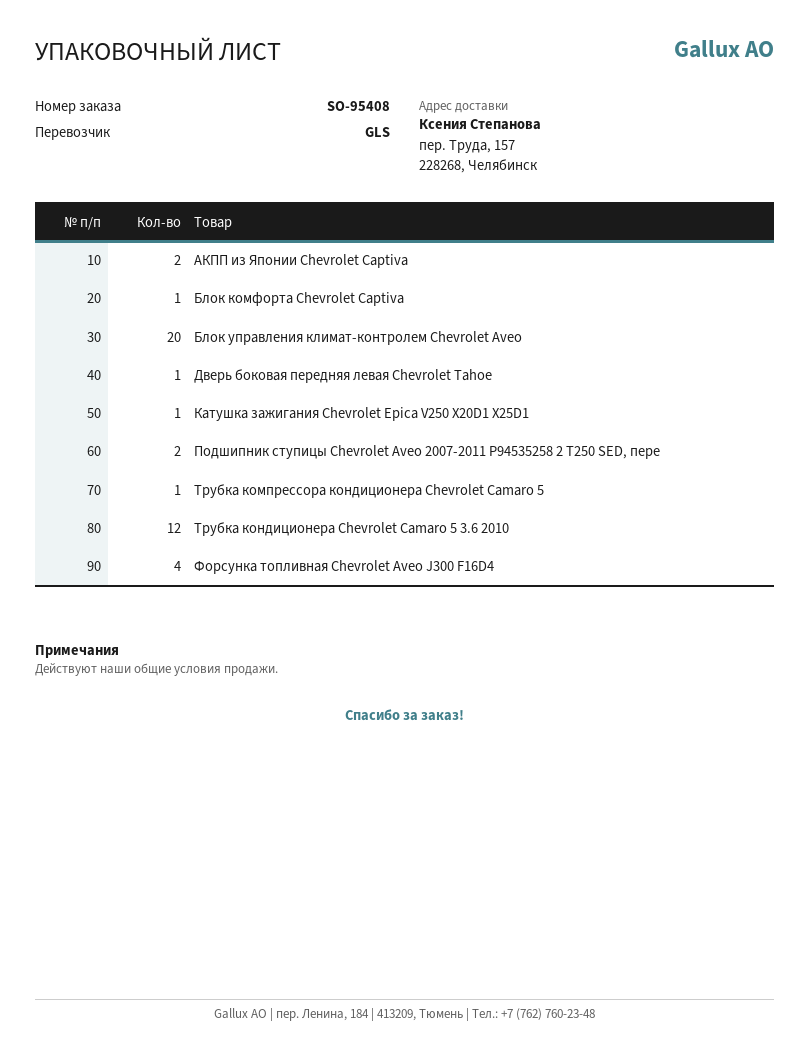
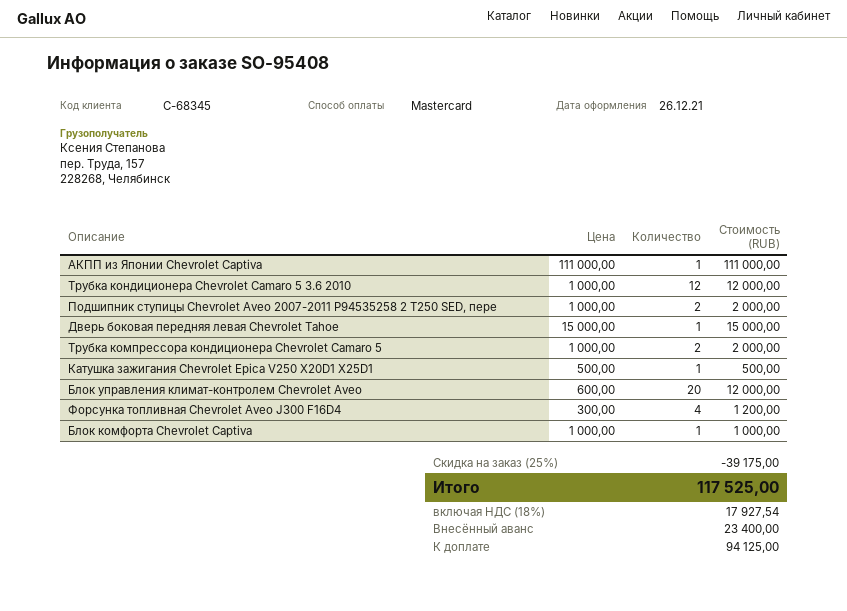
АКПП из Японии Chevrolet Captiva: 2 -> 1
Трубка компрессора кондиционера Chevrolet Camaro 5: 1 -> 2

